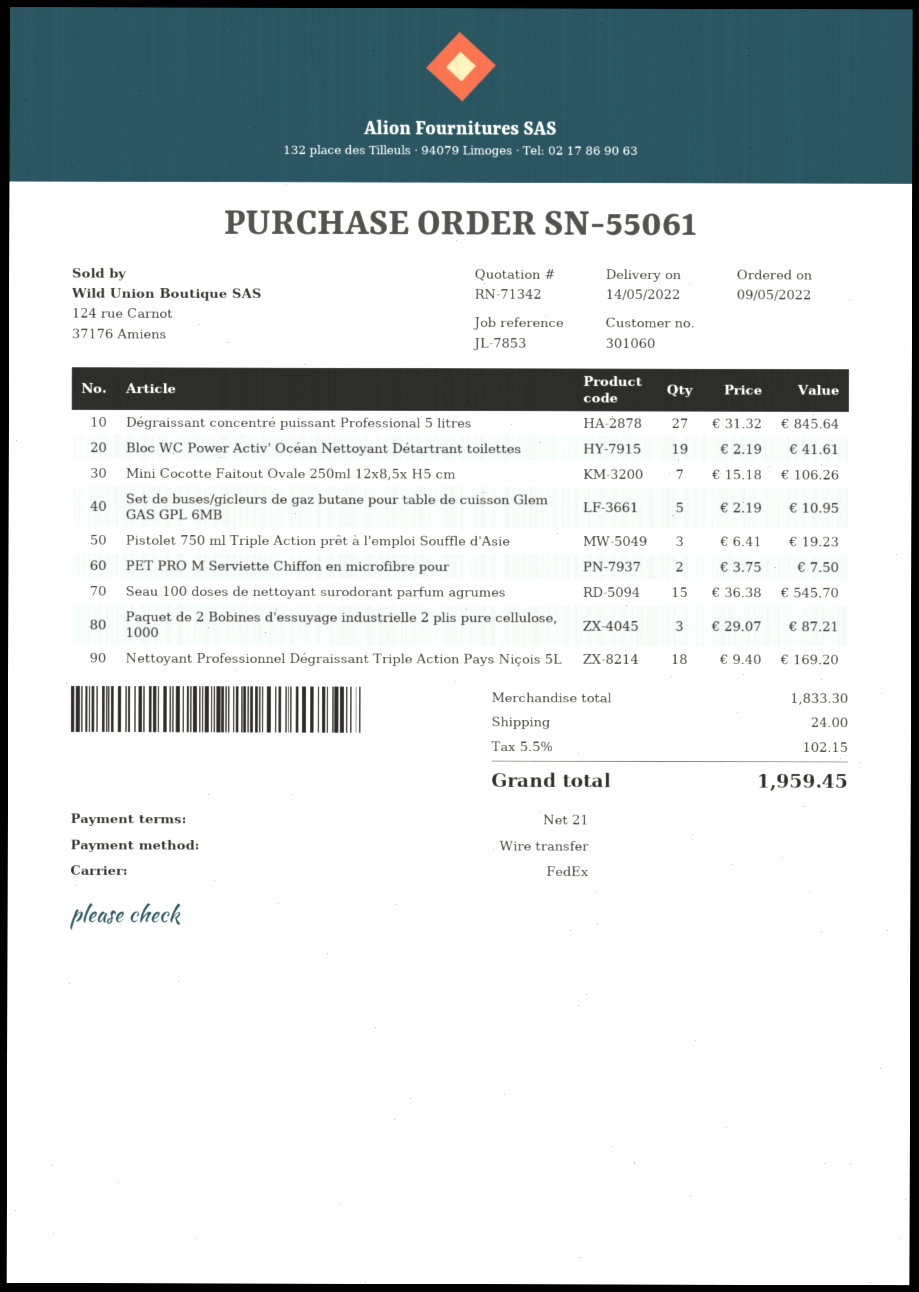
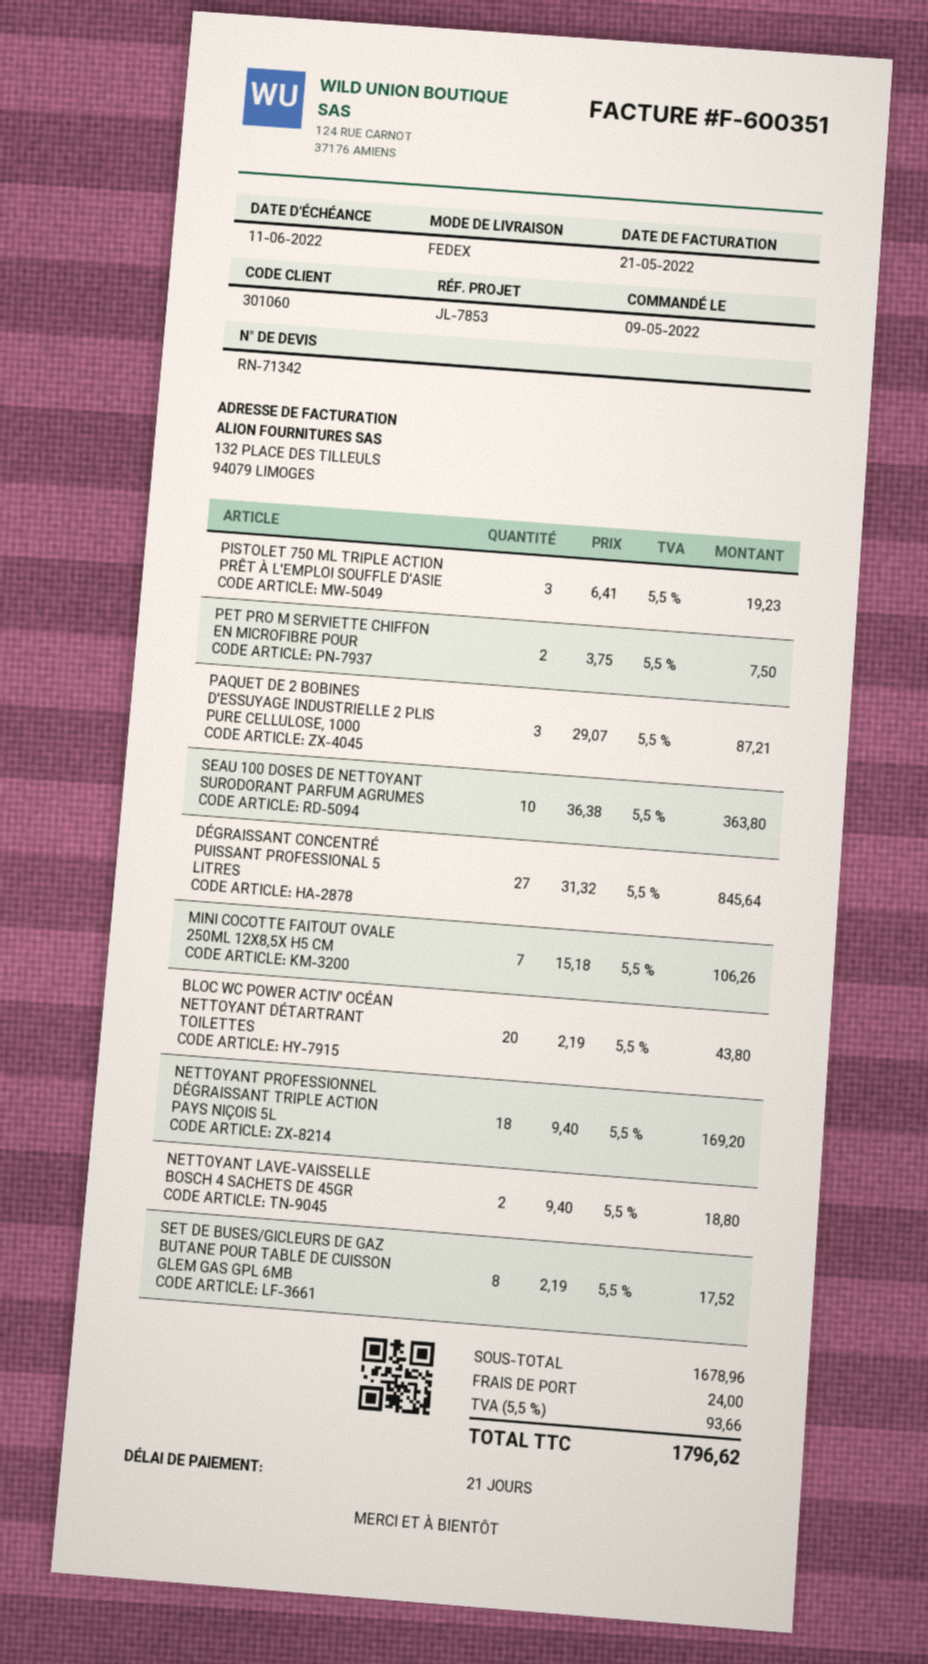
Bloc WC Power Activ' Océan Nettoyant Détartrant toilettes: 19 x 2.19 = 41.61 -> 20 x 2.19 = 43.80
Set de buses/gicleurs de gaz butane pour table de cuisson Glem GAS GPL 6MB: 5 x 2.19 = 10.95 -> 8 x 2.19 = 17.52
Seau 100 doses de nettoyant surodorant parfum agrumes: 15 x 36.38 = 545.70 -> 10 x 36.38 = 363.80
NETTOYANT LAVE-VAISSELLE BOSCH 4 SACHETS DE 45GR: none -> 2 x 9.40 = 18.80
subtotal: 1833.30 -> 1678.96
tax: 5.5% = 102.15 -> 5.5% = 93.66
total: 1959.45 -> 1796.62

